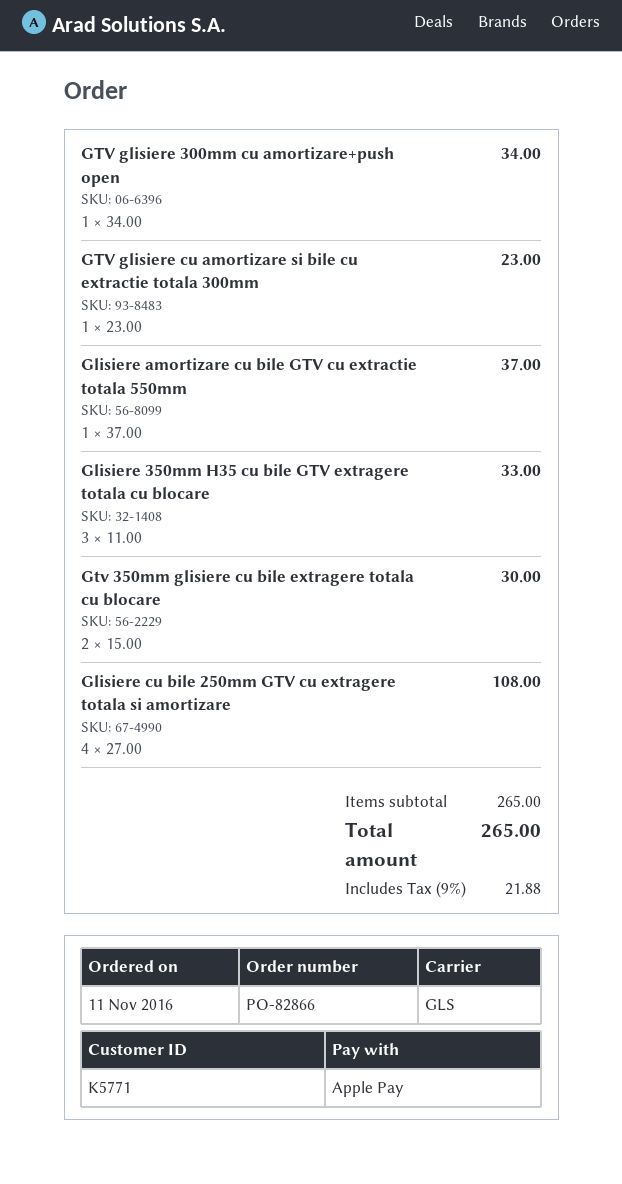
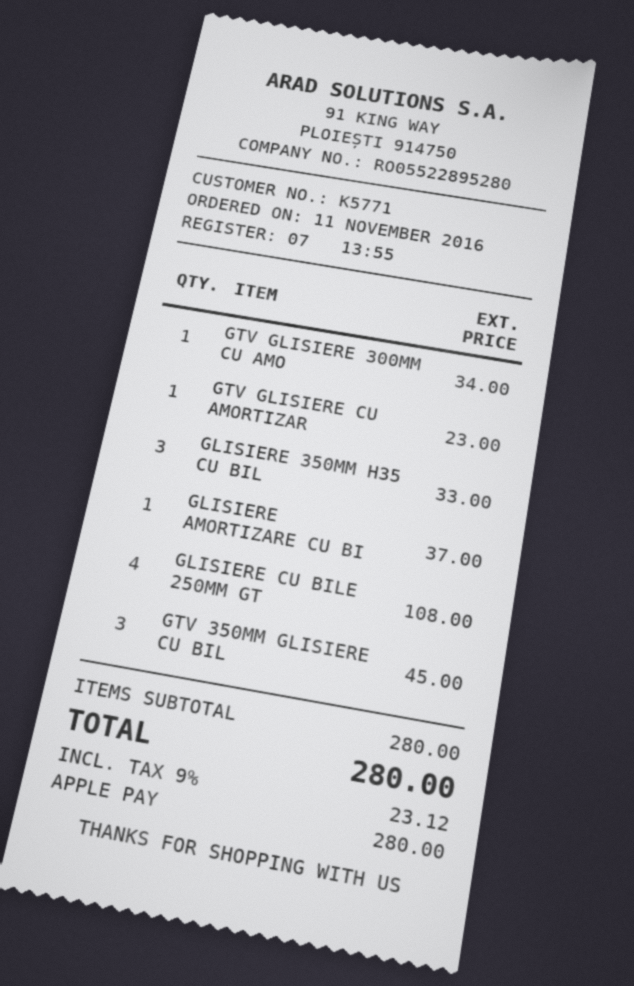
Gtv 350mm glisiere cu bile extragere totala cu blocare: 2 for 30.00 -> 3 for 45.00
subtotal: 265.00 -> 280.00
tax: 9% = 21.88 -> 9% = 23.12
total: 265.00 -> 280.00

